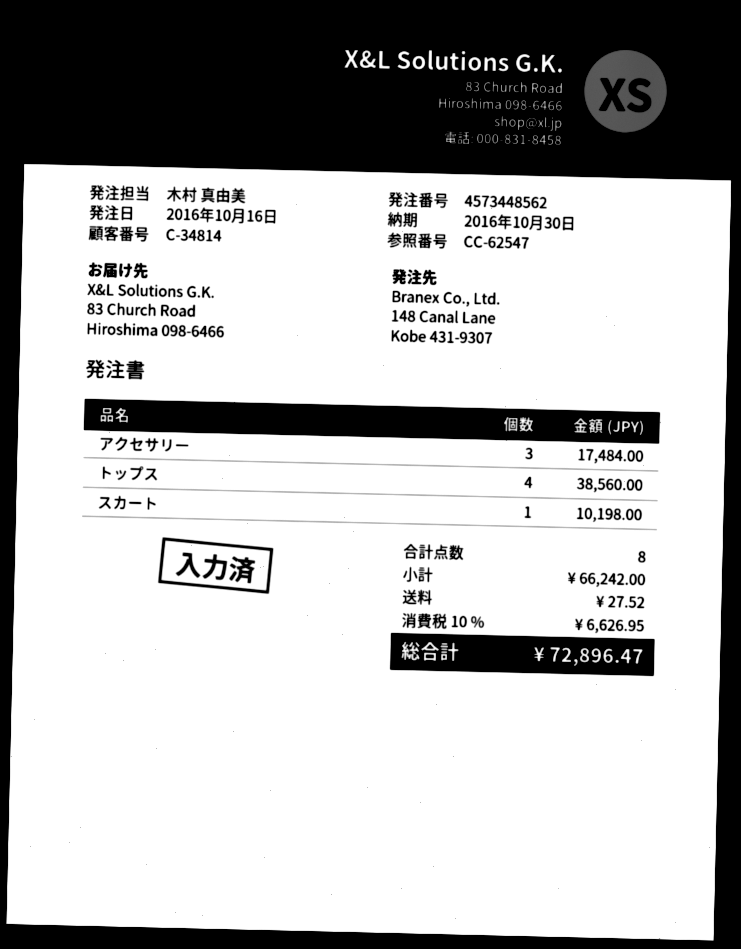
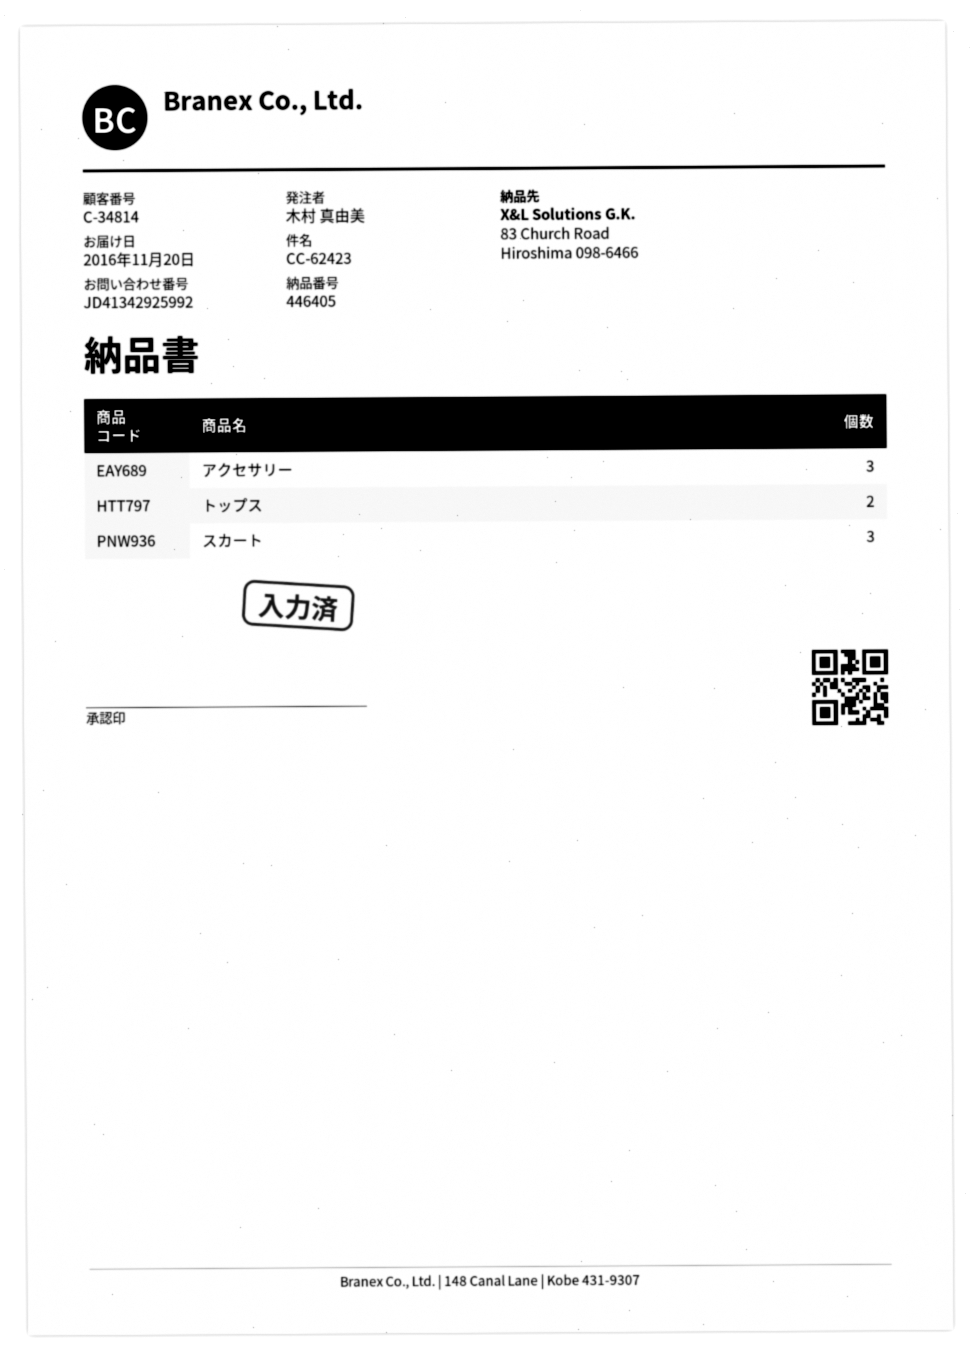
delivery date: 2016-10-30 -> 2016-11-20
reference: CC-62547 -> CC-62423
トップス: 4 -> 2
スカート: 1 -> 3

